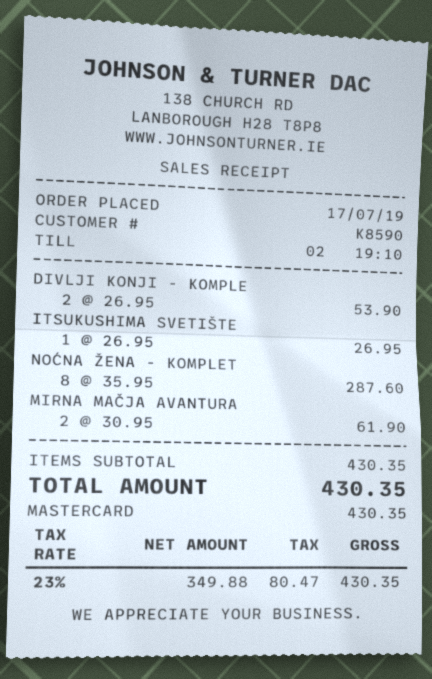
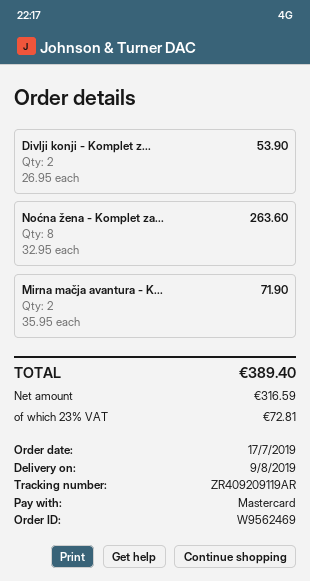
ITSUKUSHIMA SVETIŠTE: 1 x 26.95 = 26.95 -> none
NOĆNA ŽENA - KOMPLET: 8 x 35.95 = 287.60 -> 8 x 32.95 = 263.60
MIRNA MAČJA AVANTURA: 2 x 30.95 = 61.90 -> 2 x 35.95 = 71.90
net: 349.88 -> 316.59
tax: 23% = 80.47 -> 23% = 72.81
total: 430.35 -> 389.40

